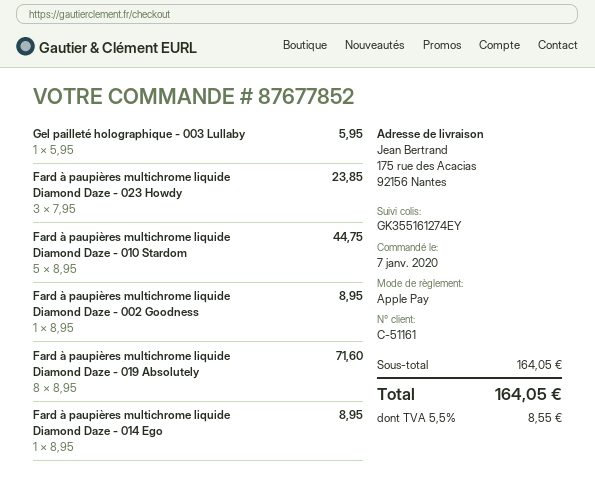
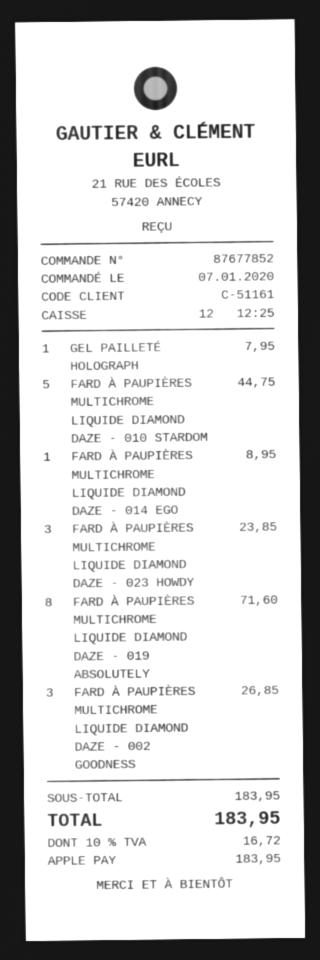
Gel pailleté holographique - 003 Lullaby: 1 for 5.95 -> 1 for 7.95
Fard à paupières multichrome liquide Diamond Daze - 002 Goodness: 1 for 8.95 -> 3 for 26.85
subtotal: 164.05 -> 183.95
tax: 5.5% = 8.55 -> 10% = 16.72
total: 164.05 -> 183.95

